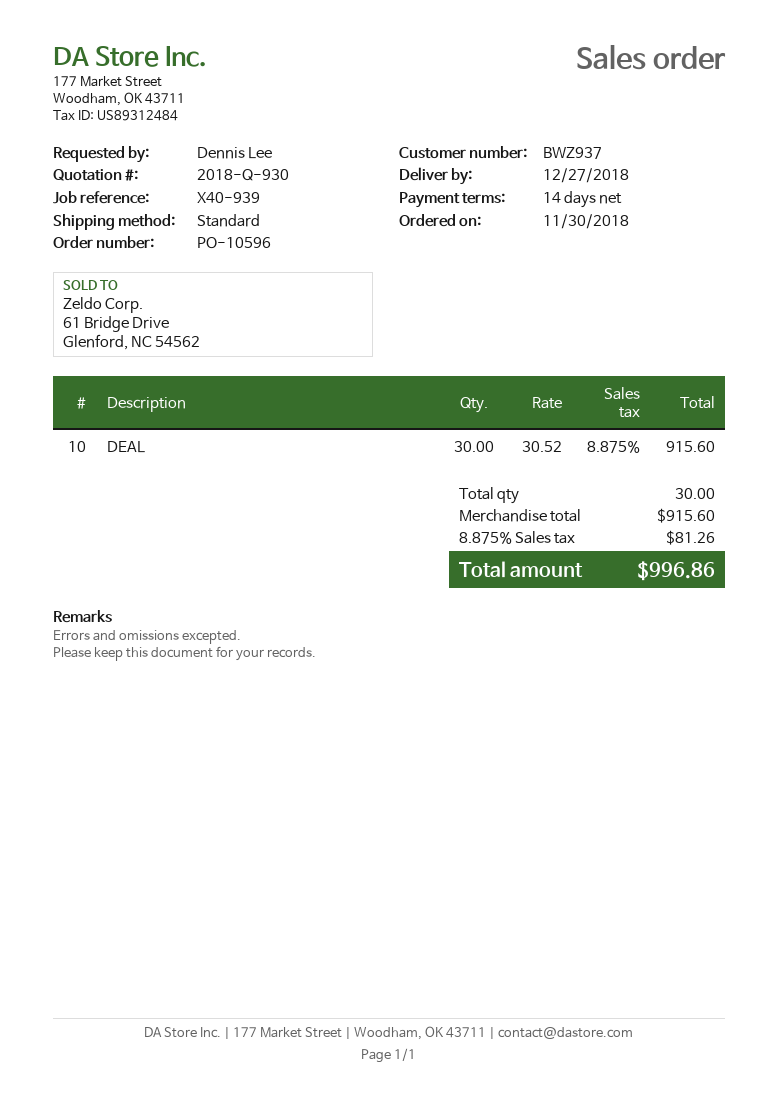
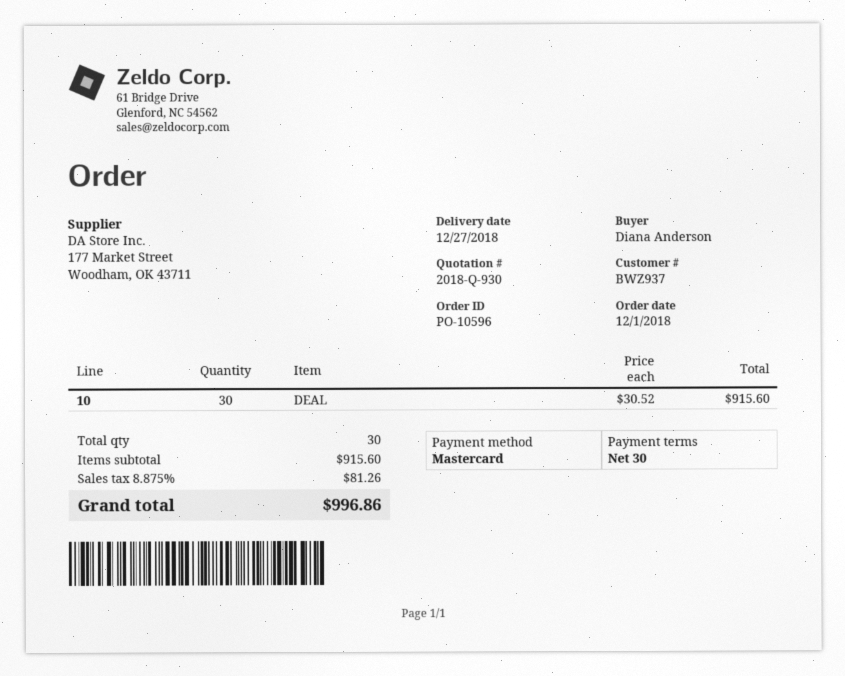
order date: 2018-11-30 -> 2018-12-01
payment terms: 14 days -> 30 days
ordered by: Dennis Lee -> Diana Anderson

